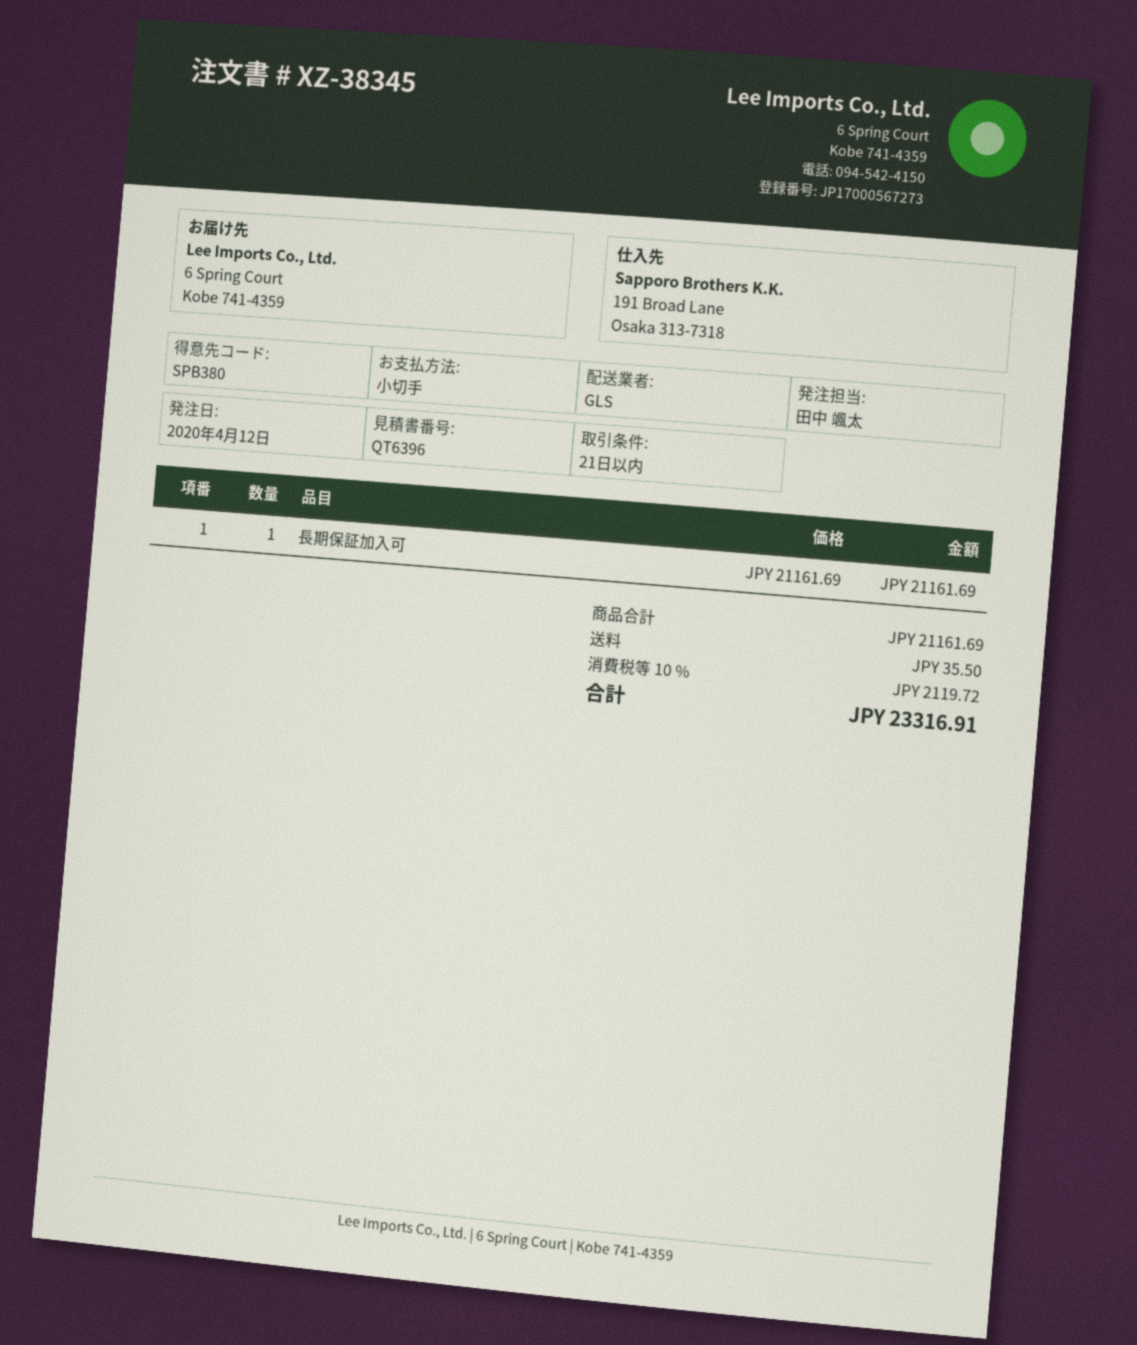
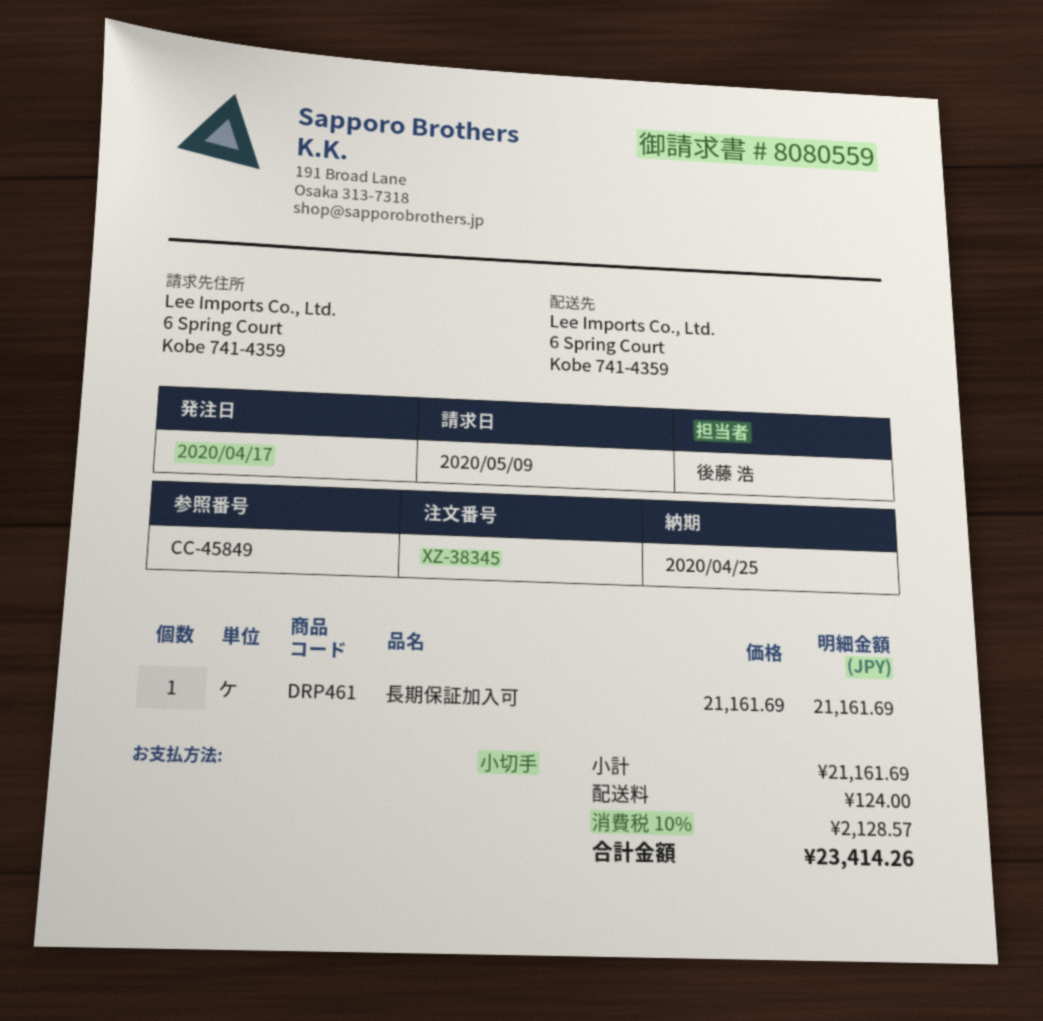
order date: 2020-04-12 -> 2020-04-17
shipping: 35.50 -> 124.00
tax: 10% = 2119.72 -> 10% = 2128.57
total: 23316.91 -> 23414.26

